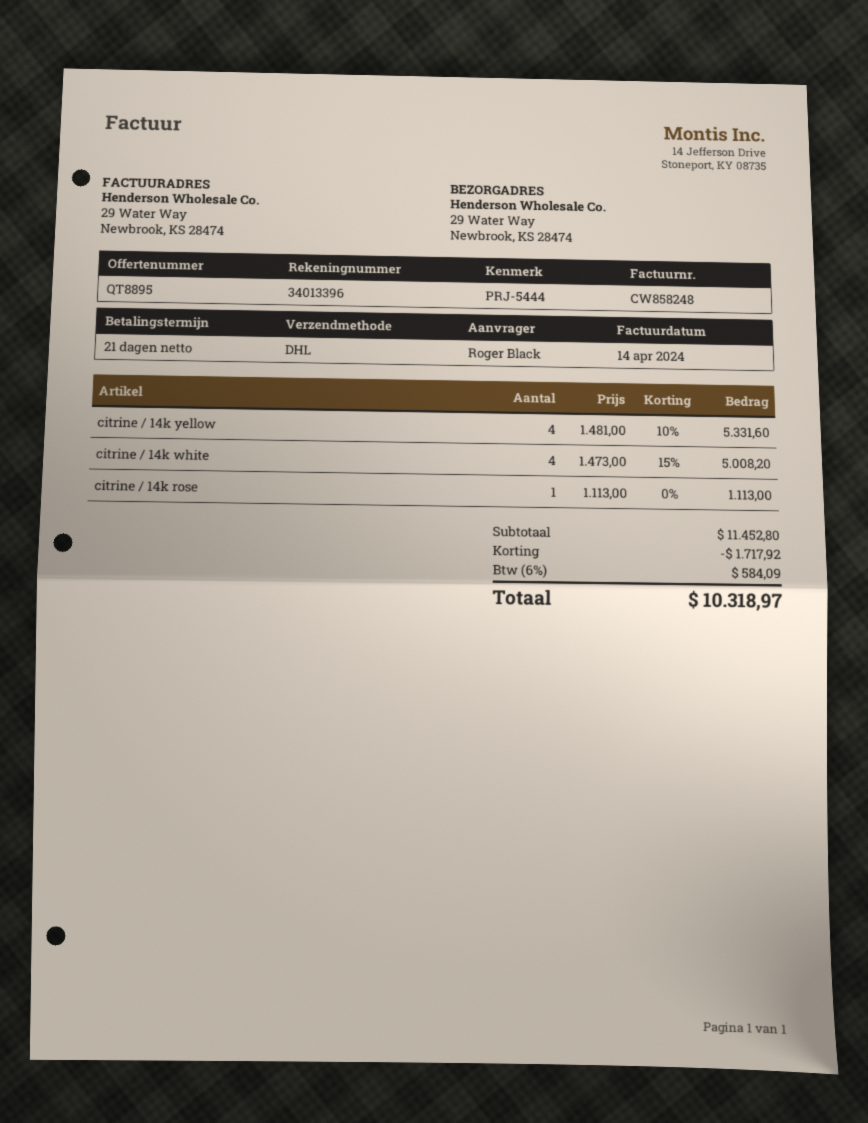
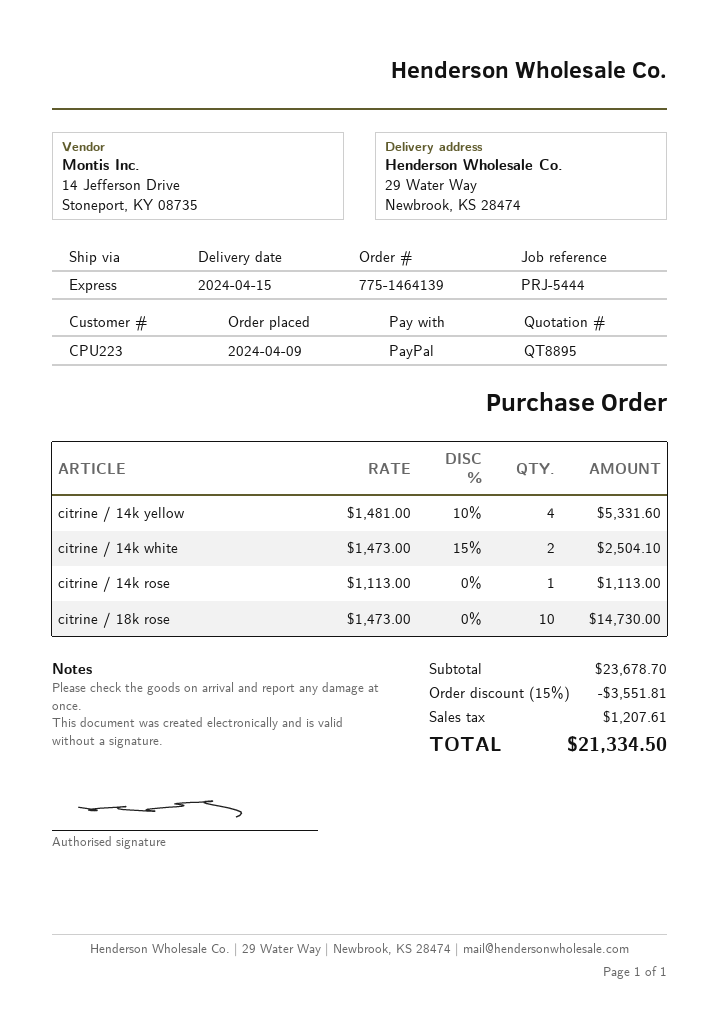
shipping method: DHL -> express
citrine / 14k white: 4 x 1473.00 - 15% = 5008.20 -> 2 x 1473.00 - 15% = 2504.10
citrine / 18k rose: none -> 10 x 1473.00 = 14730.00
subtotal: 11452.80 -> 23678.70
discount: 1717.92 -> 3551.81
tax: 584.09 -> 1207.61
total: 10318.97 -> 21334.50

